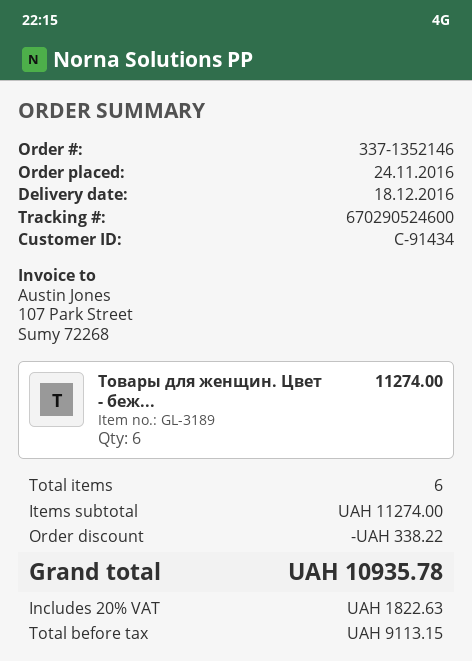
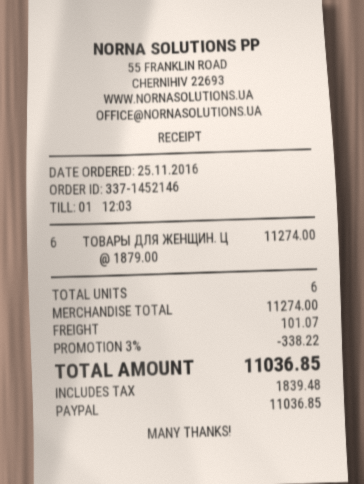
order number: 337-1352146 -> 337-1452146
order date: 2016-11-24 -> 2016-11-25
shipping: none -> 101.07
tax: 1822.63 -> 1839.48
total: 10935.78 -> 11036.85

